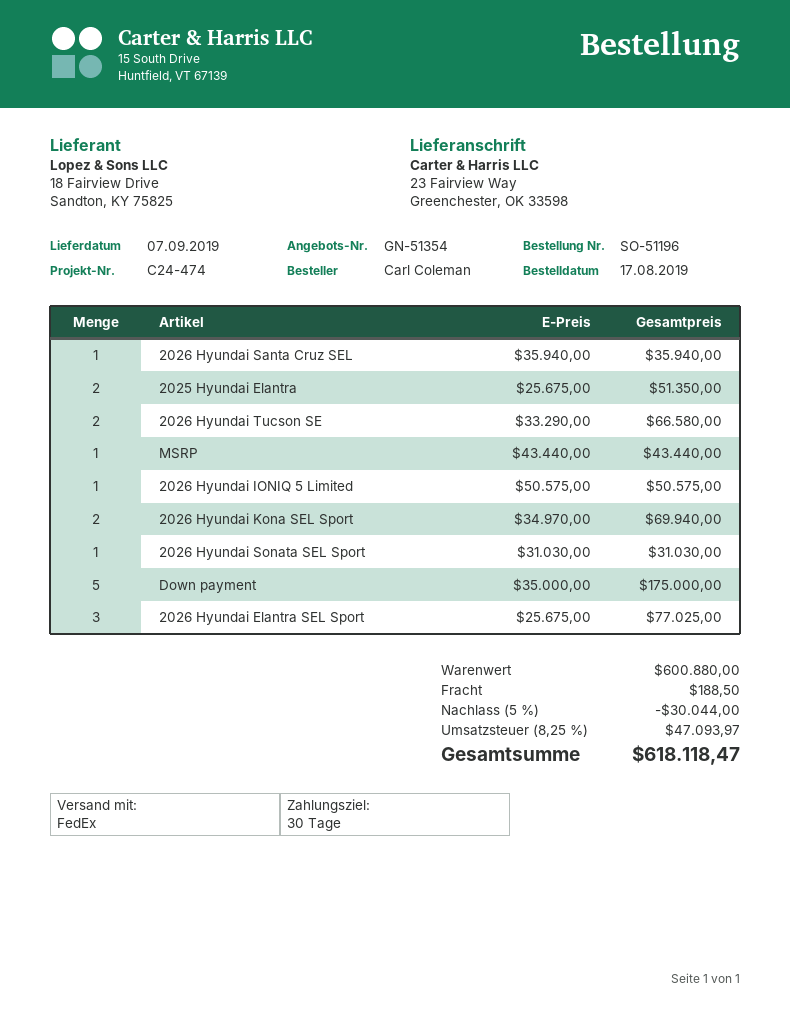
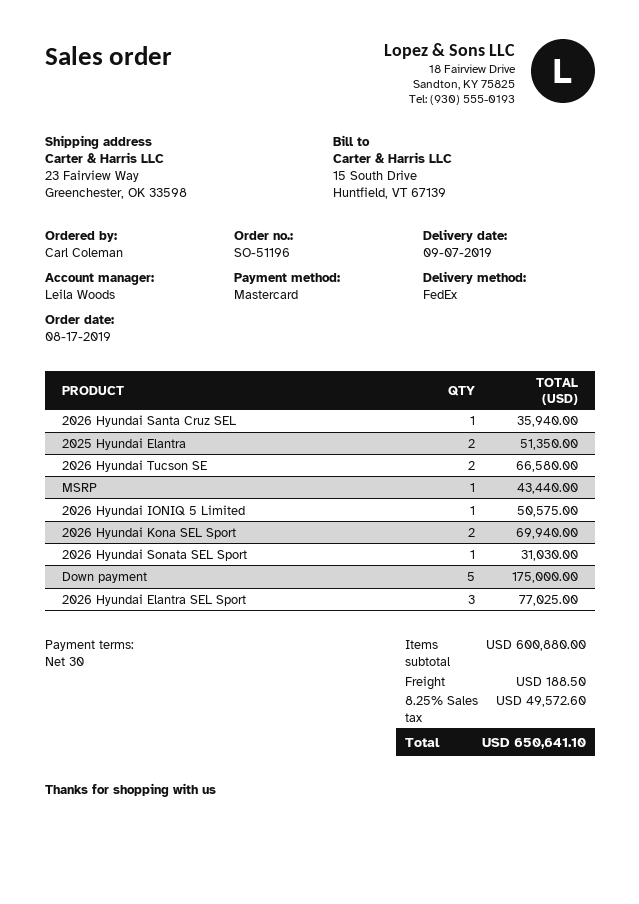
discount: 5% = 30044.00 -> none
tax: 8.25% = 47093.97 -> 8.25% = 49572.60
total: 618118.47 -> 650641.10

